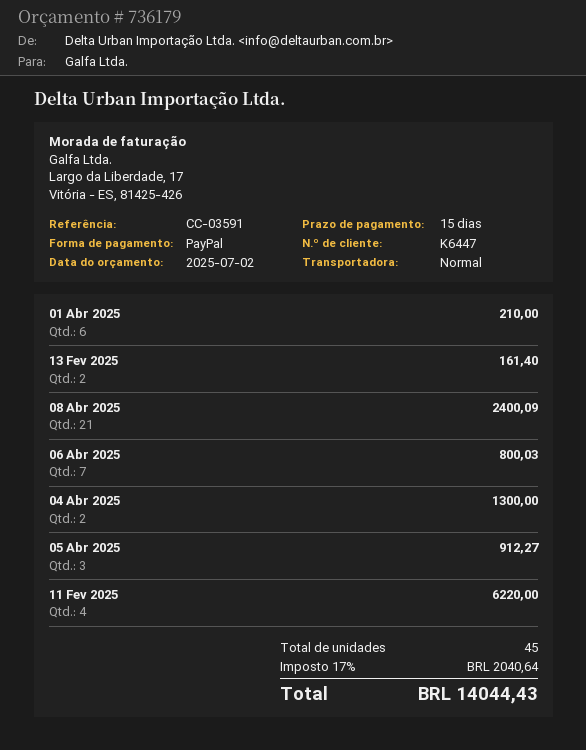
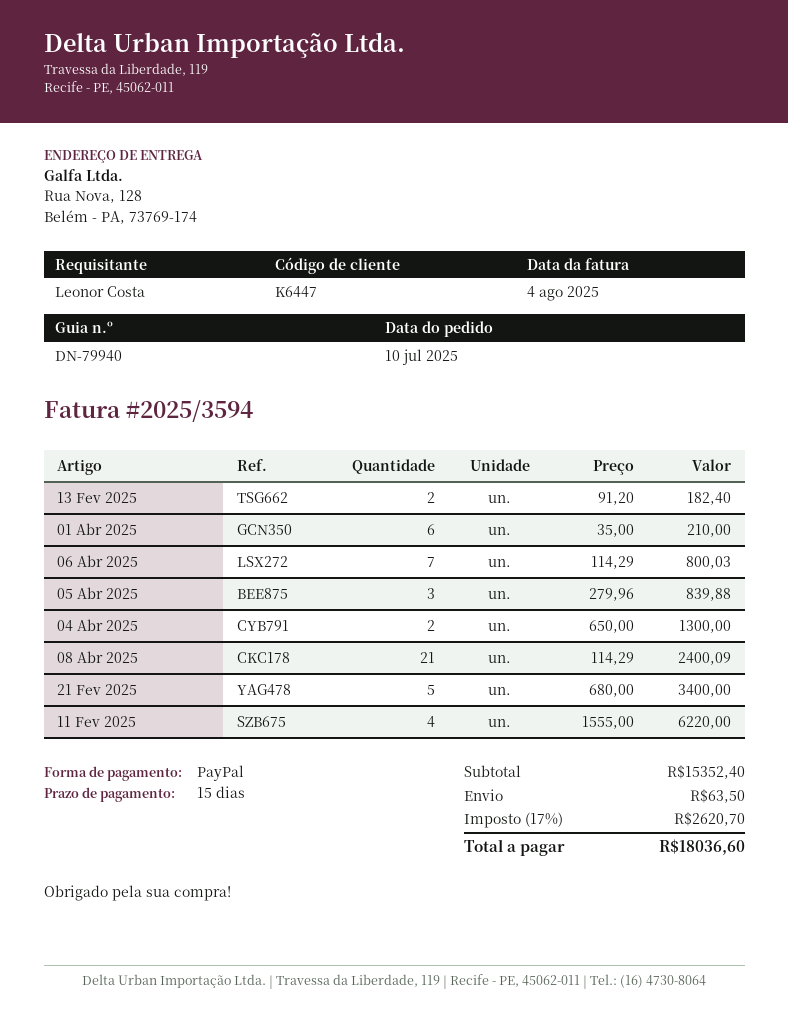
13 Fev 2025: 2 for 161.40 -> 2 for 182.40
05 Abr 2025: 3 for 912.27 -> 3 for 839.88
21 Fev 2025: none -> 5 for 3400.00
shipping: none -> 63.50
tax: 17% = 2040.64 -> 17% = 2620.70
total: 14044.43 -> 18036.60

